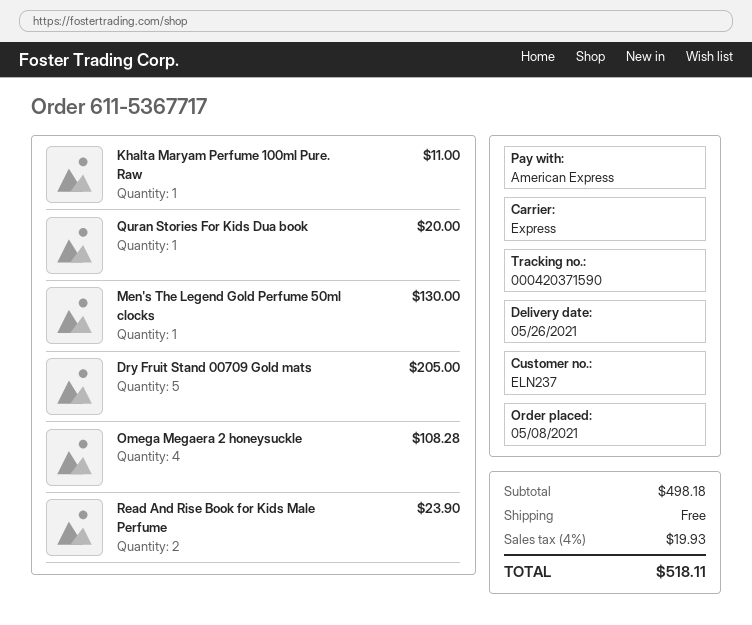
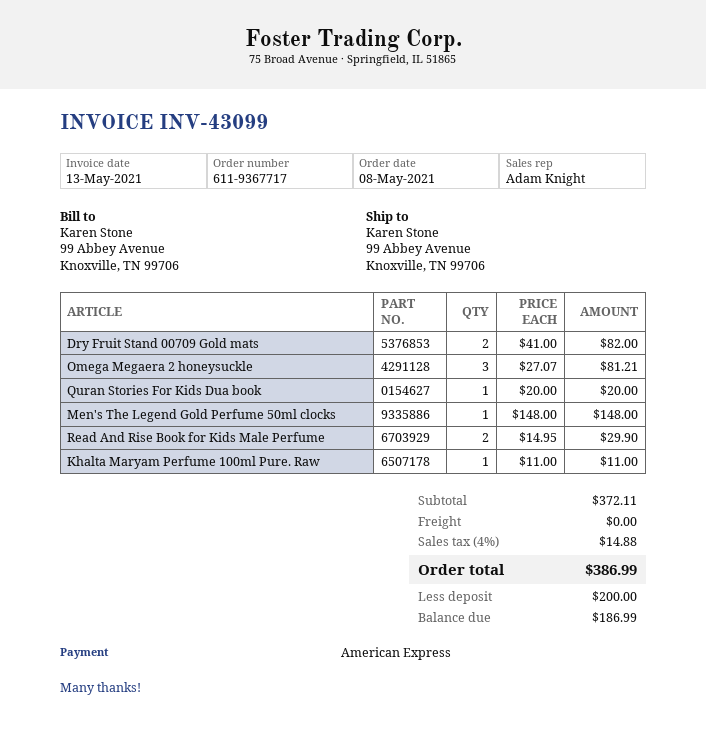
order number: 611-5367717 -> 611-9367717
Men's The Legend Gold Perfume 50ml clocks: 1 for 130.00 -> 1 for 148.00
Dry Fruit Stand 00709 Gold mats: 5 for 205.00 -> 2 for 82.00
Omega Megaera 2 honeysuckle: 4 for 108.28 -> 3 for 81.21
Read And Rise Book for Kids Male Perfume: 2 for 23.90 -> 2 for 29.90
subtotal: 498.18 -> 372.11
tax: 4% = 19.93 -> 4% = 14.88
total: 518.11 -> 386.99

